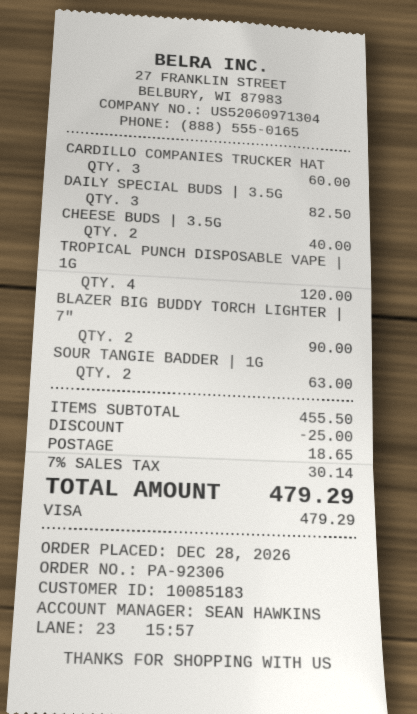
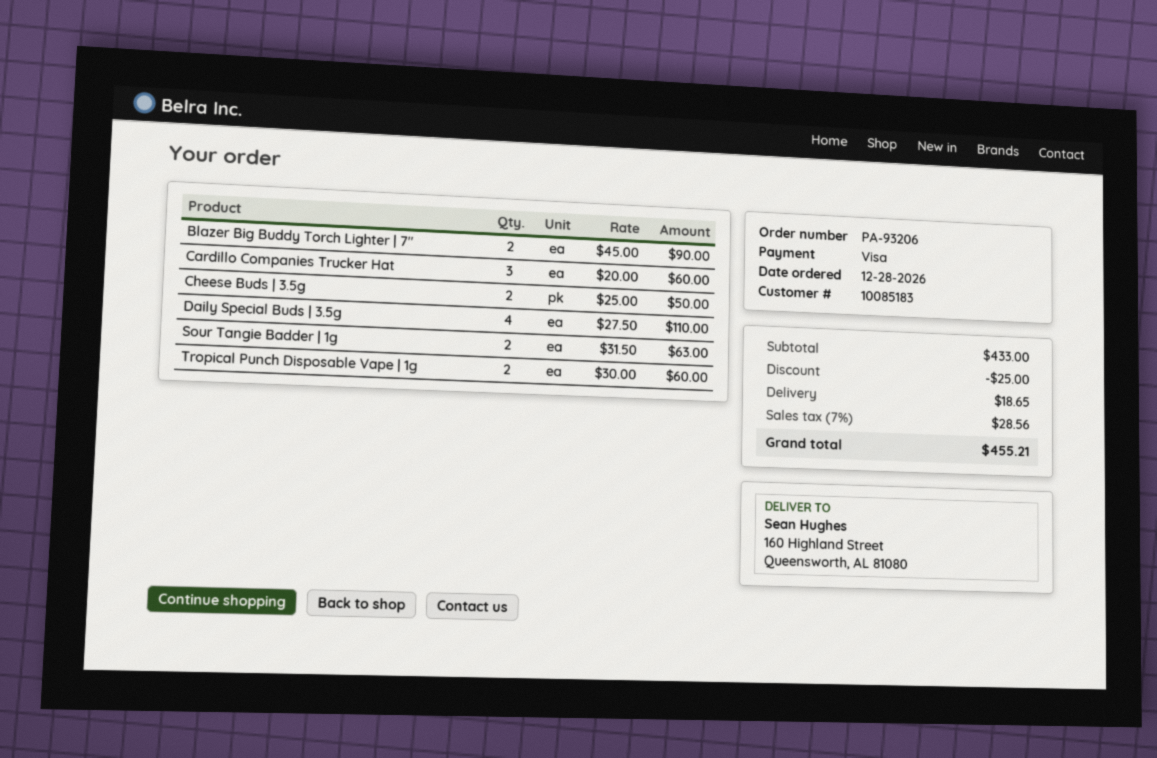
order number: PA-92306 -> PA-93206
DAILY SPECIAL BUDS | 3.5G: 3 for 82.50 -> 4 for 110.00
CHEESE BUDS | 3.5G: 2 for 40.00 -> 2 for 50.00
TROPICAL PUNCH DISPOSABLE VAPE | 1G: 4 for 120.00 -> 2 for 60.00
subtotal: 455.50 -> 433.00
tax: 7% = 30.14 -> 7% = 28.56
total: 479.29 -> 455.21

